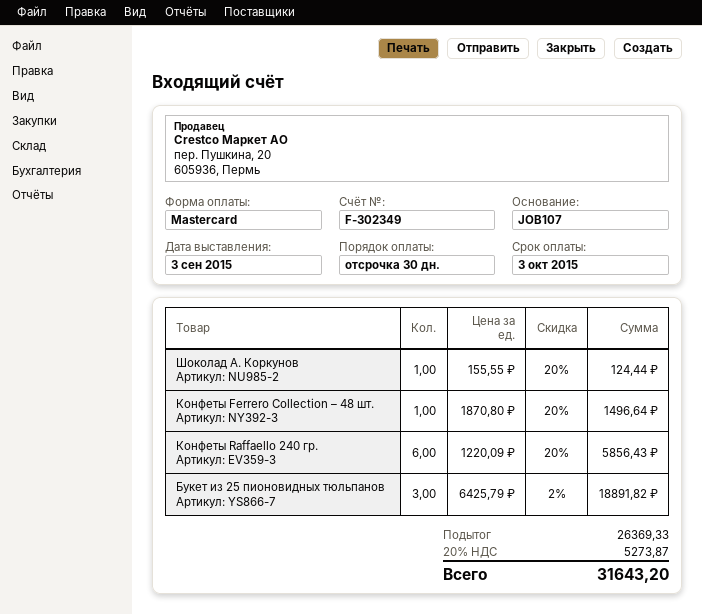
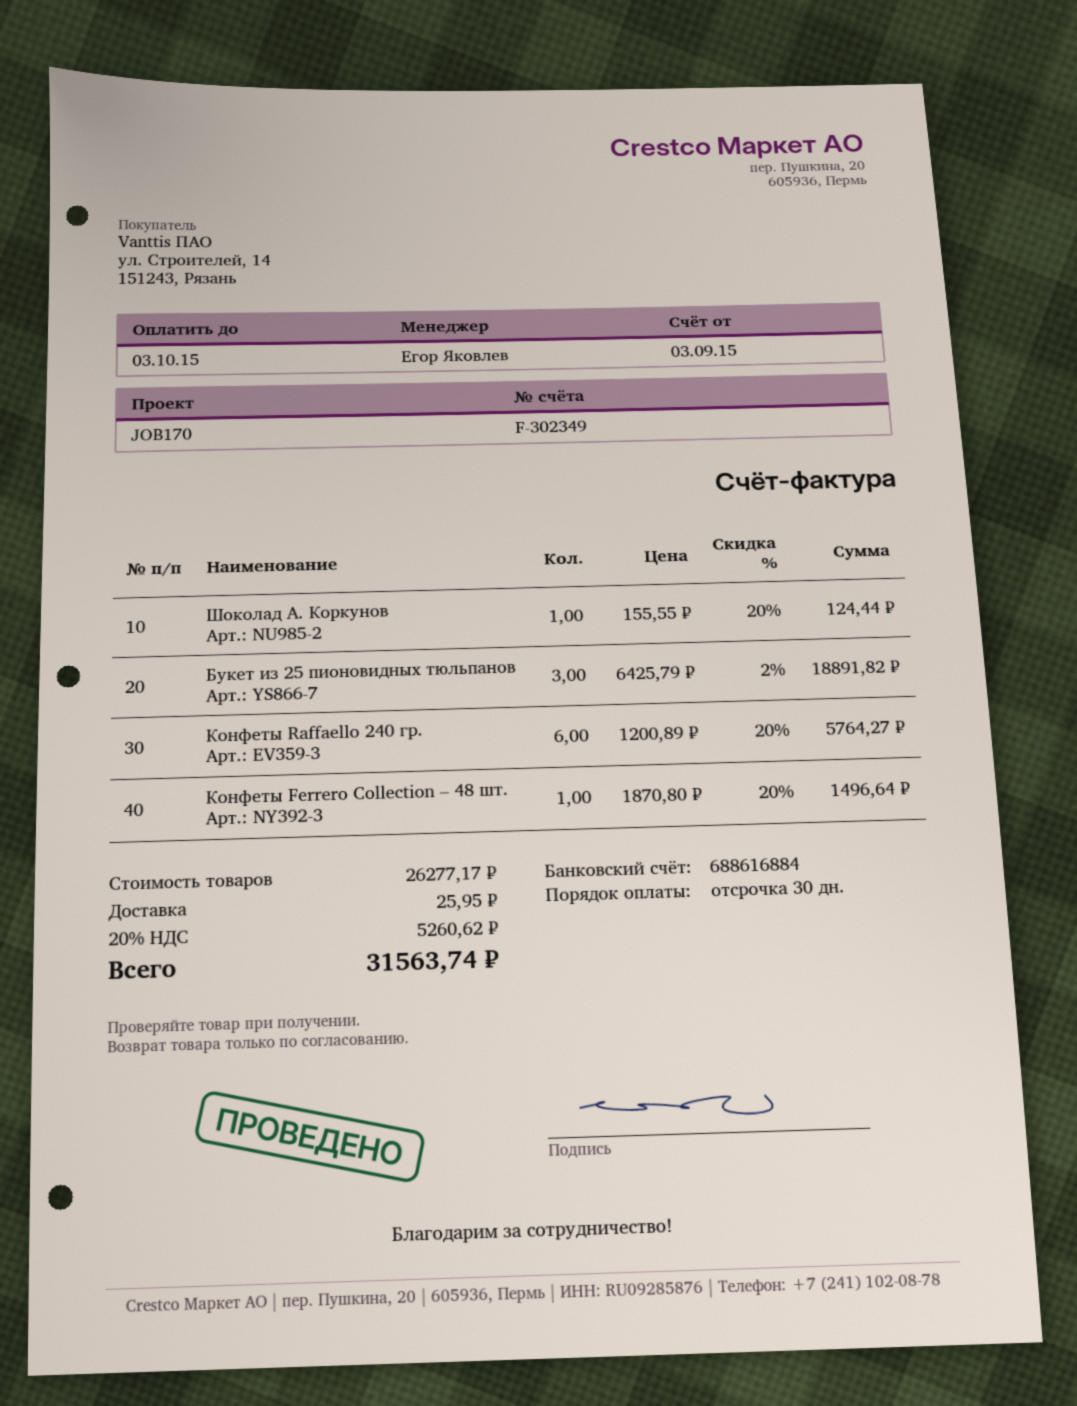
reference: JOB107 -> JOB170
Конфеты Raffaello 240 гр.: 6 x 1220.09 - 20% = 5856.43 -> 6 x 1200.89 - 20% = 5764.27
subtotal: 26369.33 -> 26277.17
shipping: none -> 25.95
tax: 20% = 5273.87 -> 20% = 5260.62
total: 31643.20 -> 31563.74

